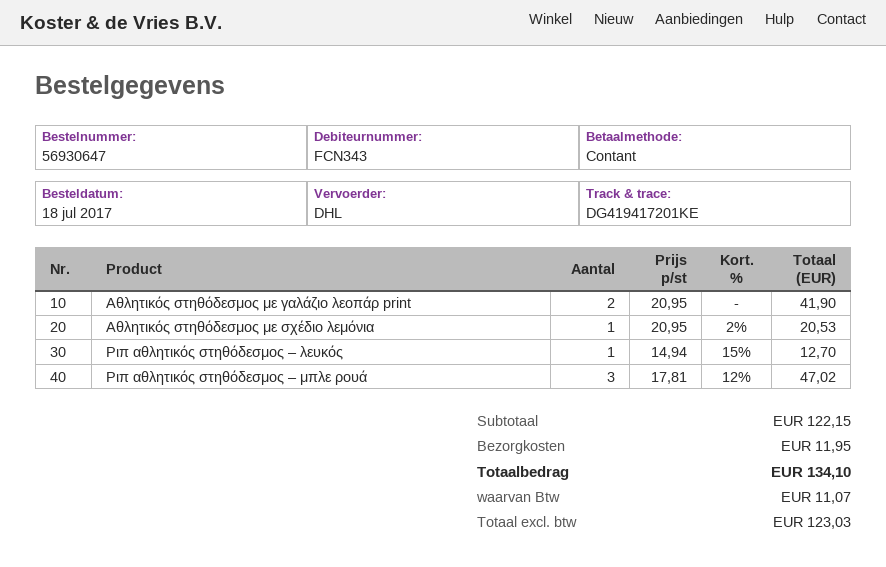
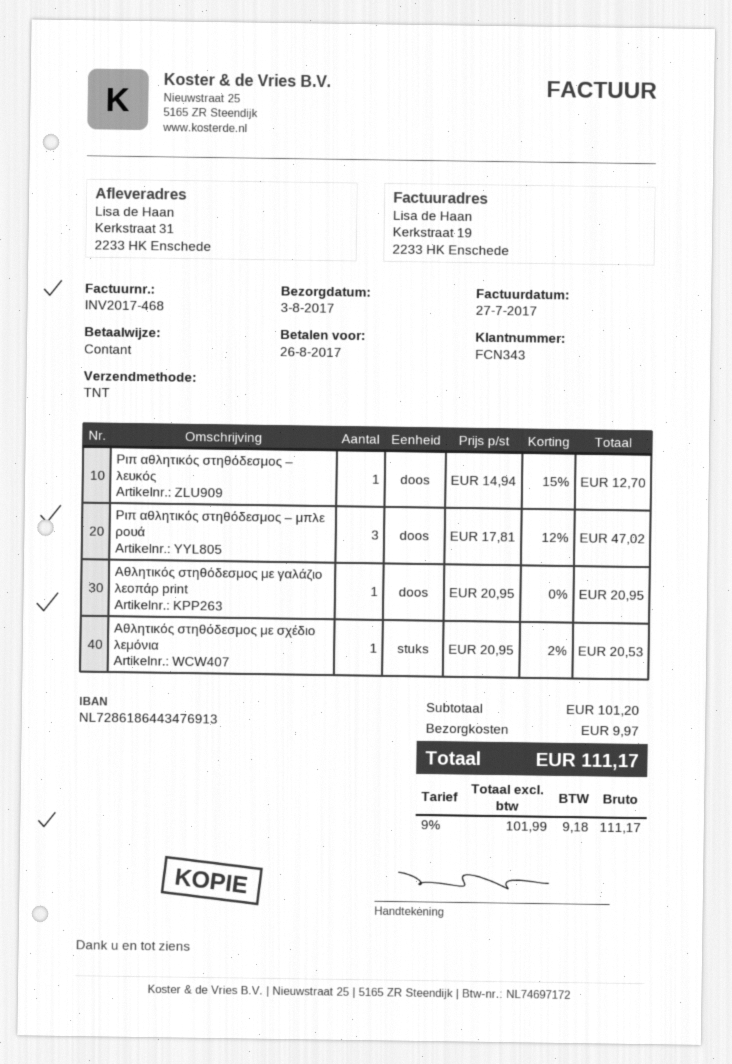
shipping method: DHL -> TNT
Αθλητικός στηθόδεσμος με γαλάζιο λεοπάρ print: 2 x 20.95 = 41.90 -> 1 x 20.95 = 20.95
subtotal: 122.15 -> 101.20
shipping: 11.95 -> 9.97
net: 123.03 -> 101.99
tax: 11.07 -> 9.18
total: 134.10 -> 111.17

